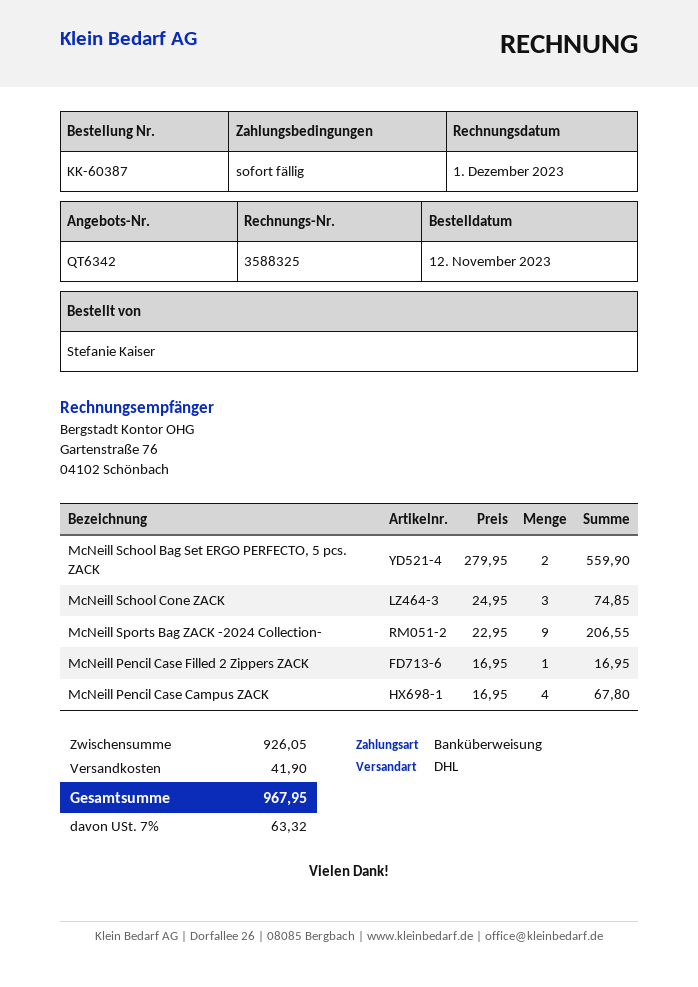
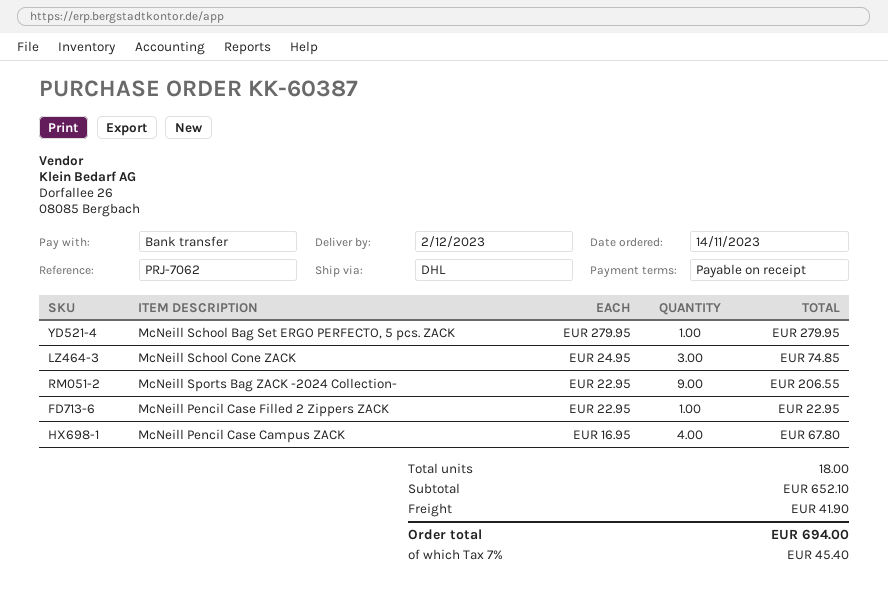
order date: 2023-11-12 -> 2023-11-14
McNeill School Bag Set ERGO PERFECTO, 5 pcs. ZACK: 2 x 279.95 = 559.90 -> 1 x 279.95 = 279.95
McNeill Pencil Case Filled 2 Zippers ZACK: 1 x 16.95 = 16.95 -> 1 x 22.95 = 22.95
subtotal: 926.05 -> 652.10
tax: 7% = 63.32 -> 7% = 45.40
total: 967.95 -> 694.00

